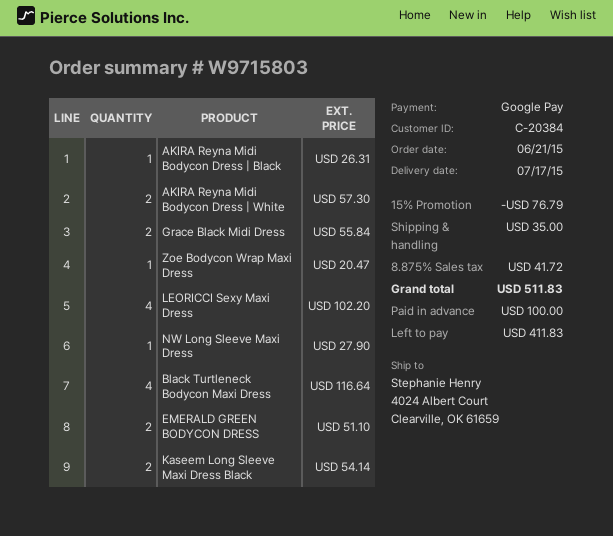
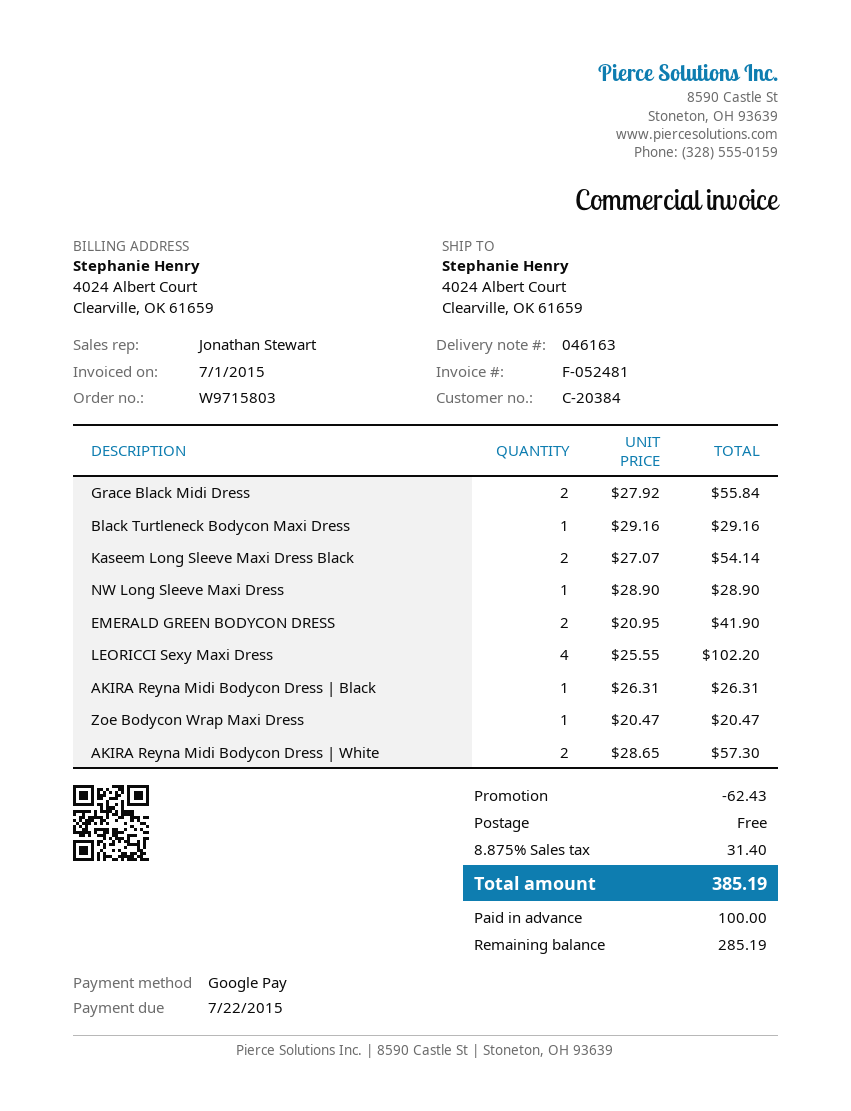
NW Long Sleeve Maxi Dress: 1 for 27.90 -> 1 for 28.90
Black Turtleneck Bodycon Maxi Dress: 4 for 116.64 -> 1 for 29.16
EMERALD GREEN BODYCON DRESS: 2 for 51.10 -> 2 for 41.90
discount: 76.79 -> 62.43
shipping: 35.00 -> 0.00
tax: 8.875% = 41.72 -> 8.875% = 31.40
total: 511.83 -> 385.19
balance: 411.83 -> 285.19

